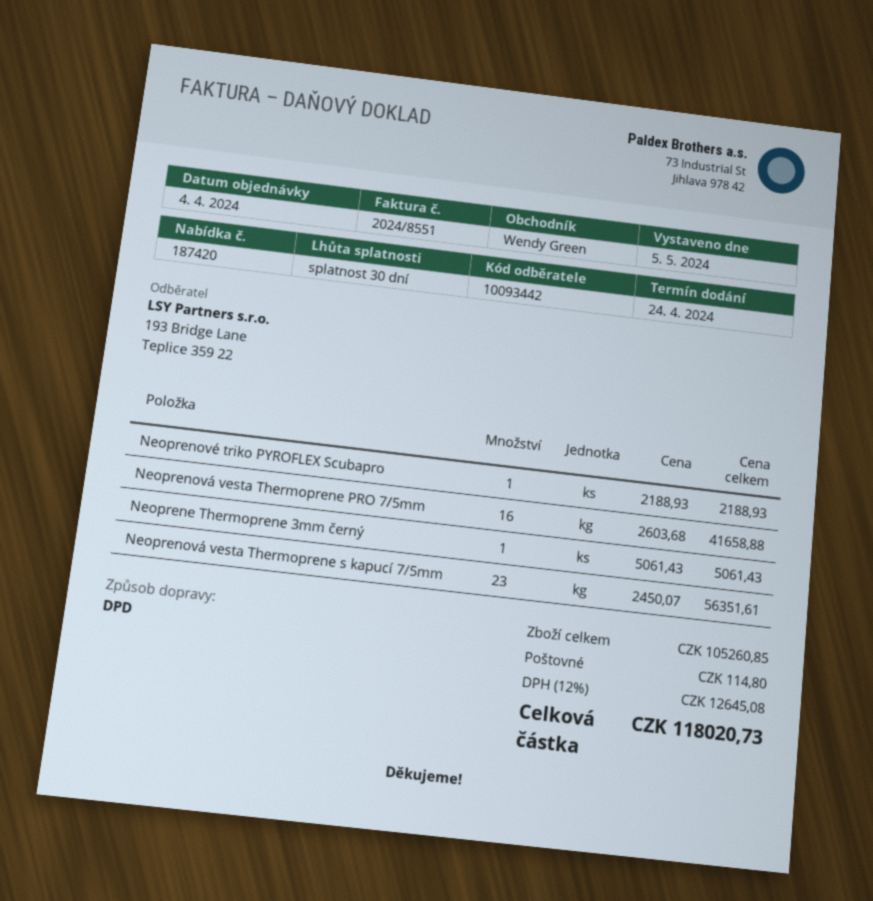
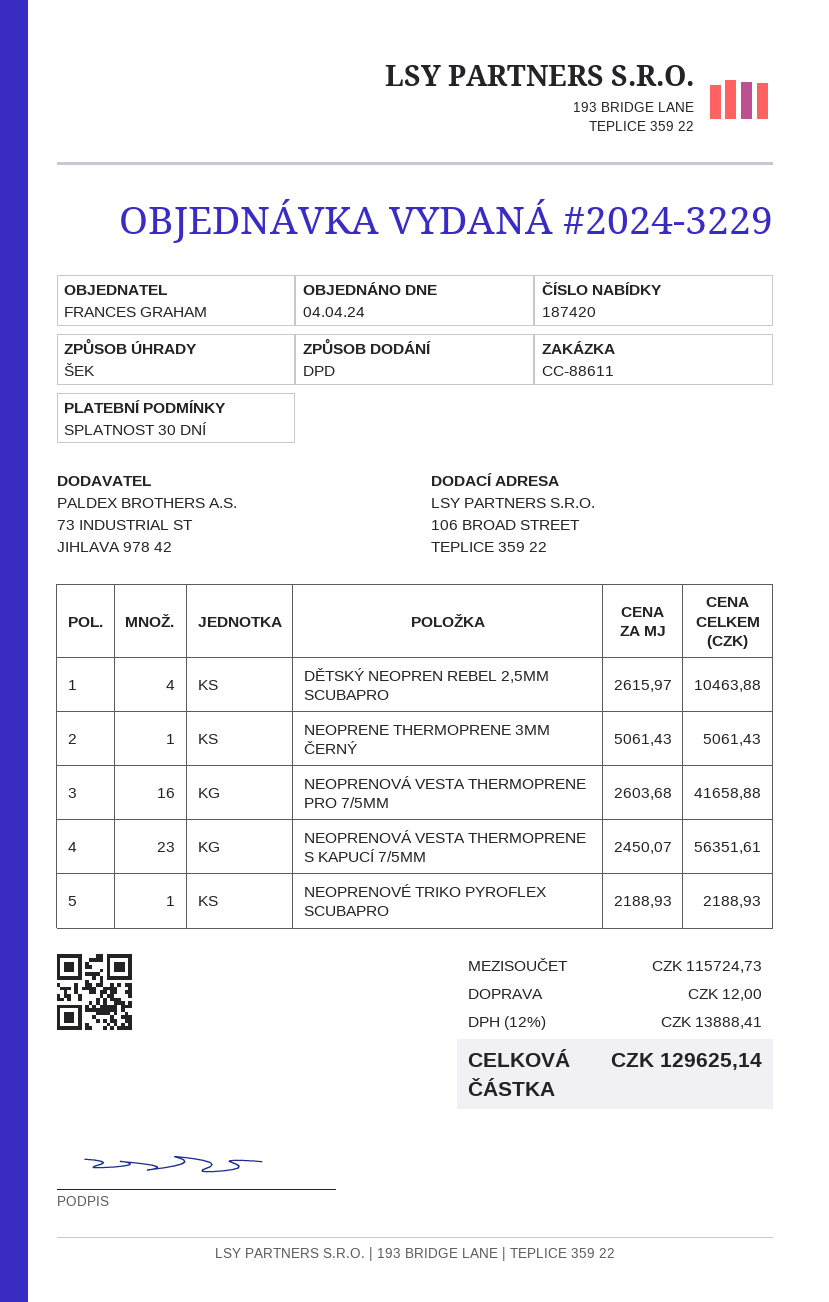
DĚTSKÝ NEOPREN REBEL 2,5MM SCUBAPRO: none -> 4 x 2615.97 = 10463.88
subtotal: 105260.85 -> 115724.73
shipping: 114.80 -> 12.00
tax: 12% = 12645.08 -> 12% = 13888.41
total: 118020.73 -> 129625.14

